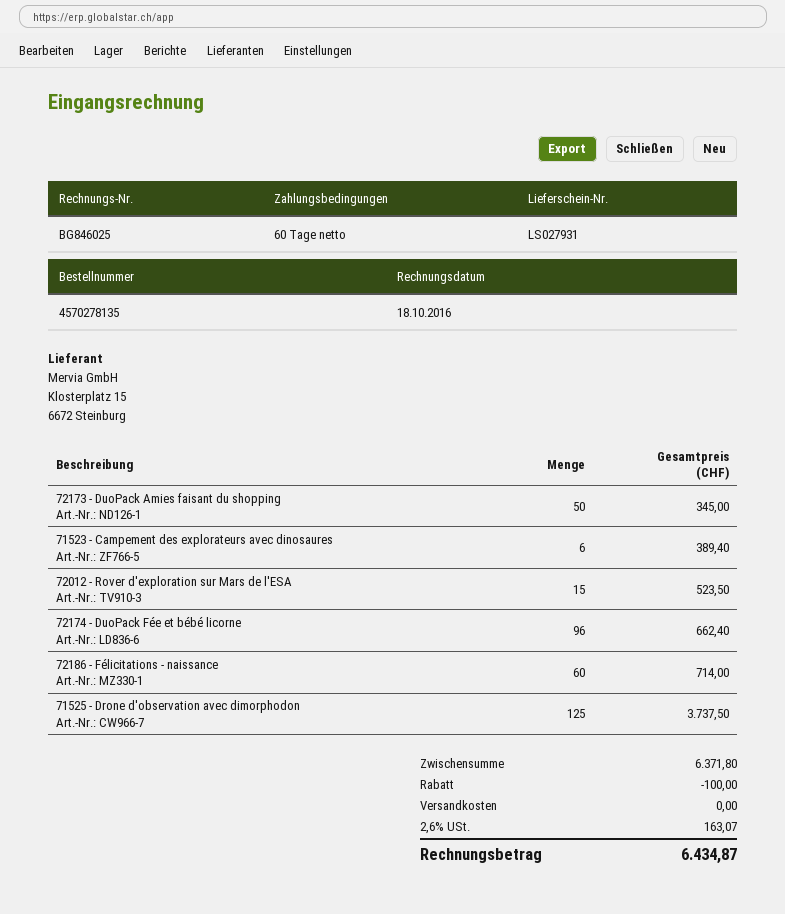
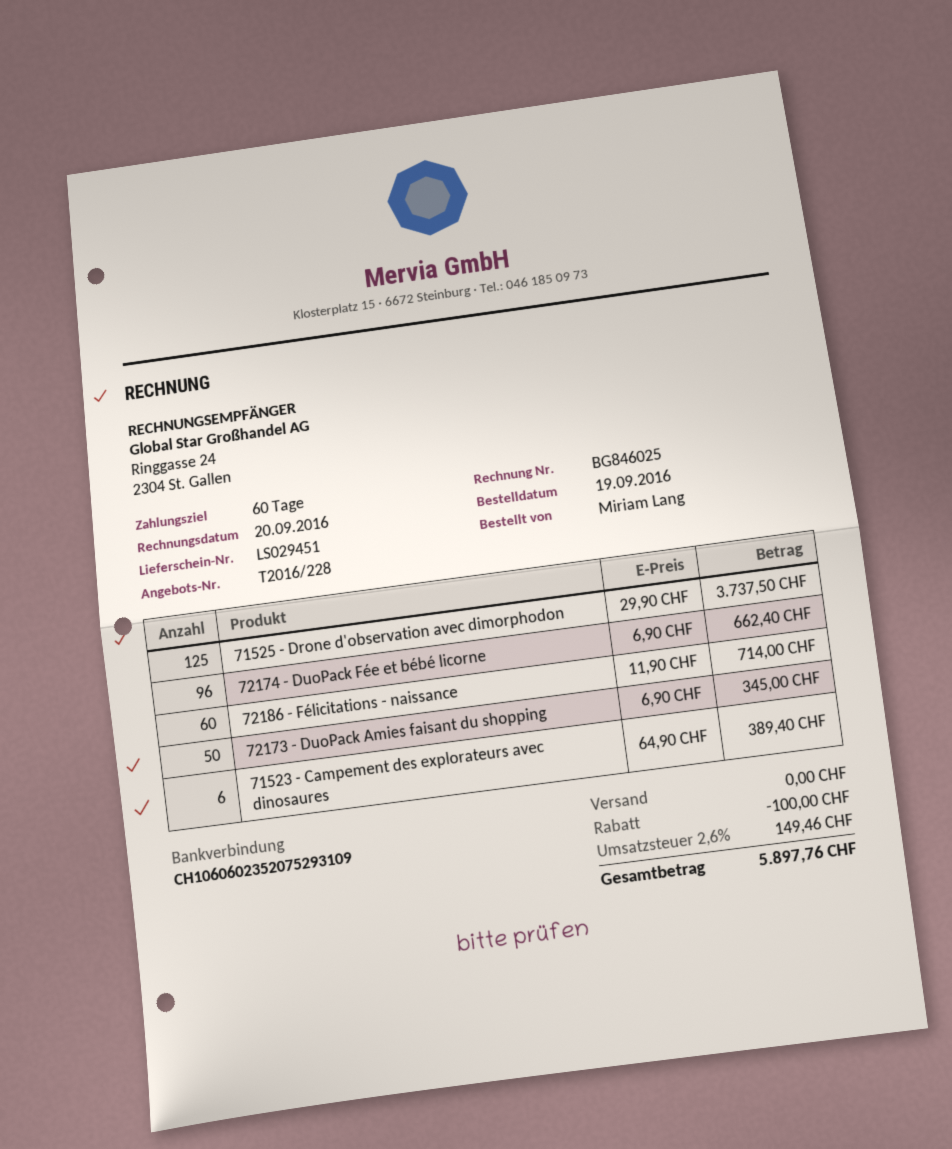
delivery note number: LS027931 -> LS029451
invoice date: 2016-10-18 -> 2016-09-20
72012 - Rover d'exploration sur Mars de l'ESA: 15 for 523.50 -> none
tax: 2.6% = 163.07 -> 2.6% = 149.46
total: 6434.87 -> 5897.76

